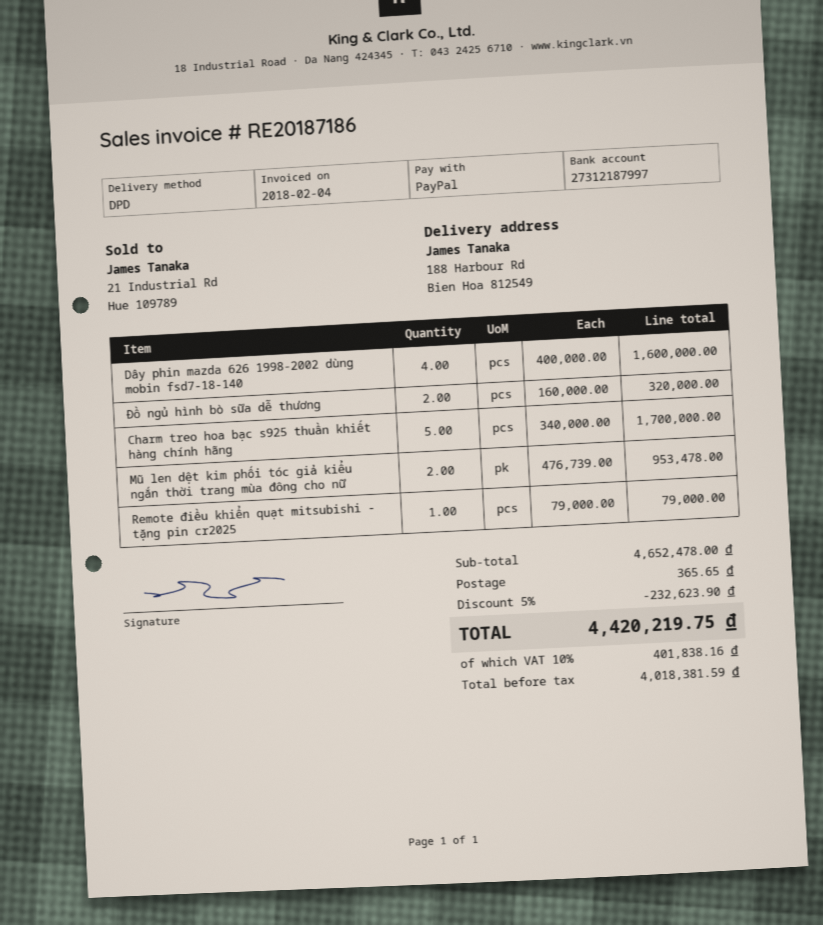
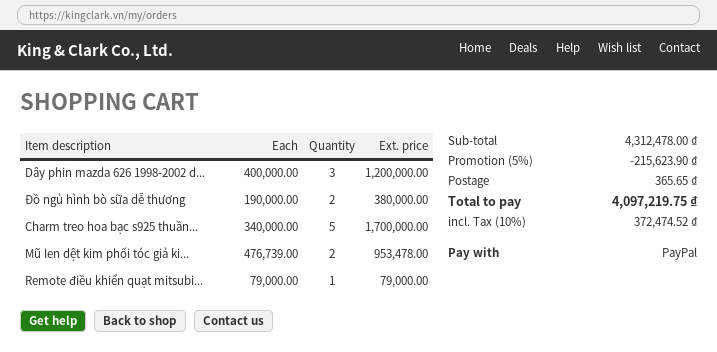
Dây phin mazda 626 1998-2002 dùng mobin fsd7-18-140: 4 x 400000.00 = 1600000.00 -> 3 x 400000.00 = 1200000.00
Đồ ngủ hình bò sữa dễ thương: 2 x 160000.00 = 320000.00 -> 2 x 190000.00 = 380000.00
subtotal: 4652478.00 -> 4312478.00
discount: 5% = 232623.90 -> 5% = 215623.90
tax: 10% = 401838.16 -> 10% = 372474.52
total: 4420219.75 -> 4097219.75

